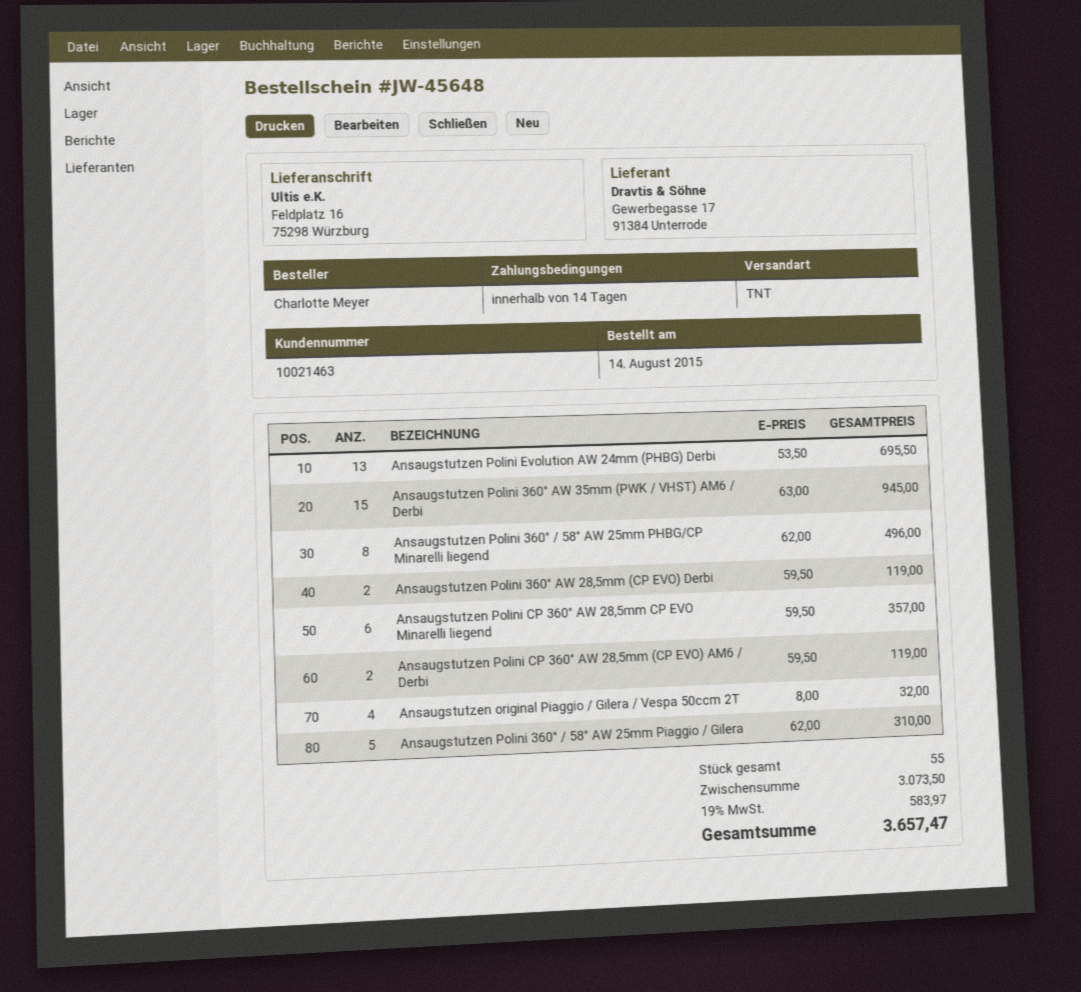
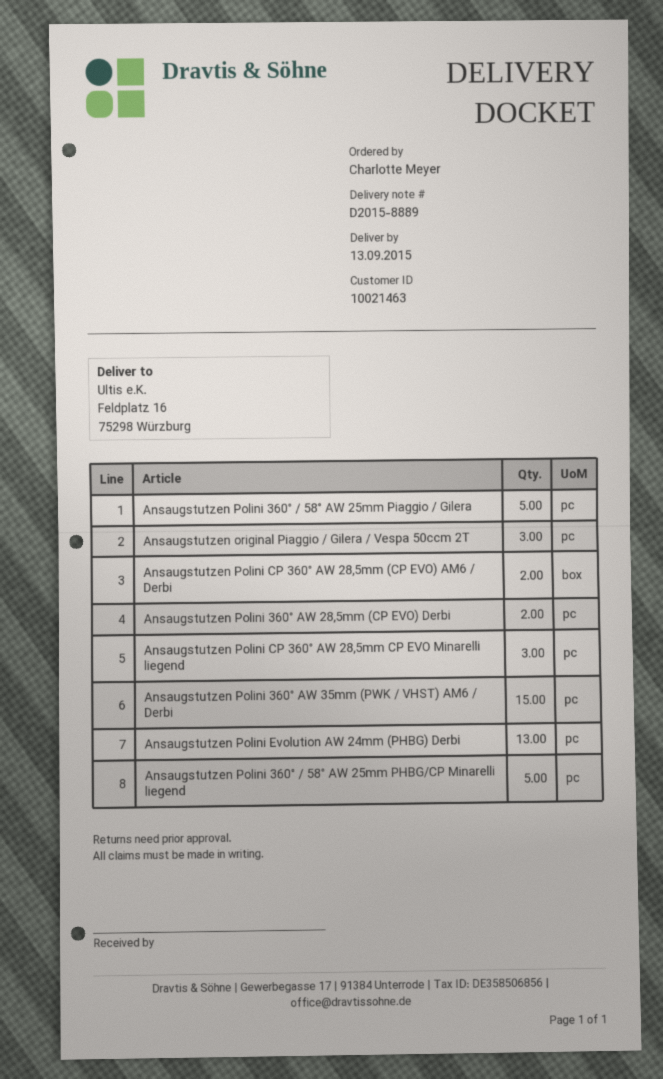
Ansaugstutzen Polini 360° / 58° AW 25mm PHBG/CP Minarelli liegend: 8 -> 5
Ansaugstutzen Polini CP 360° AW 28,5mm CP EVO Minarelli liegend: 6 -> 3
Ansaugstutzen original Piaggio / Gilera / Vespa 50ccm 2T: 4 -> 3

